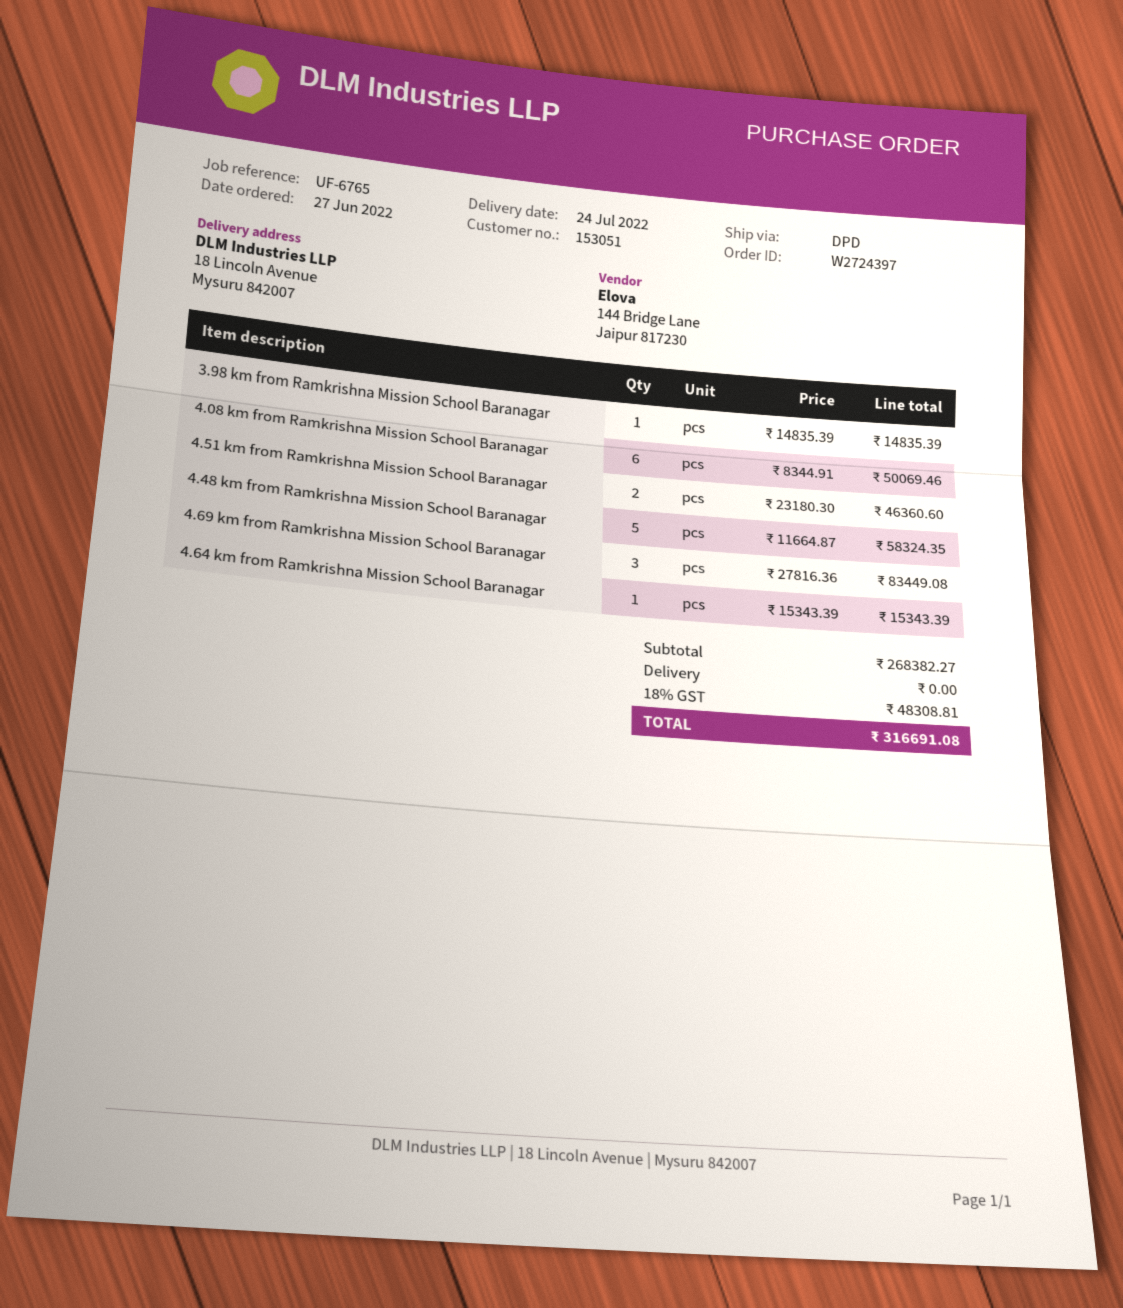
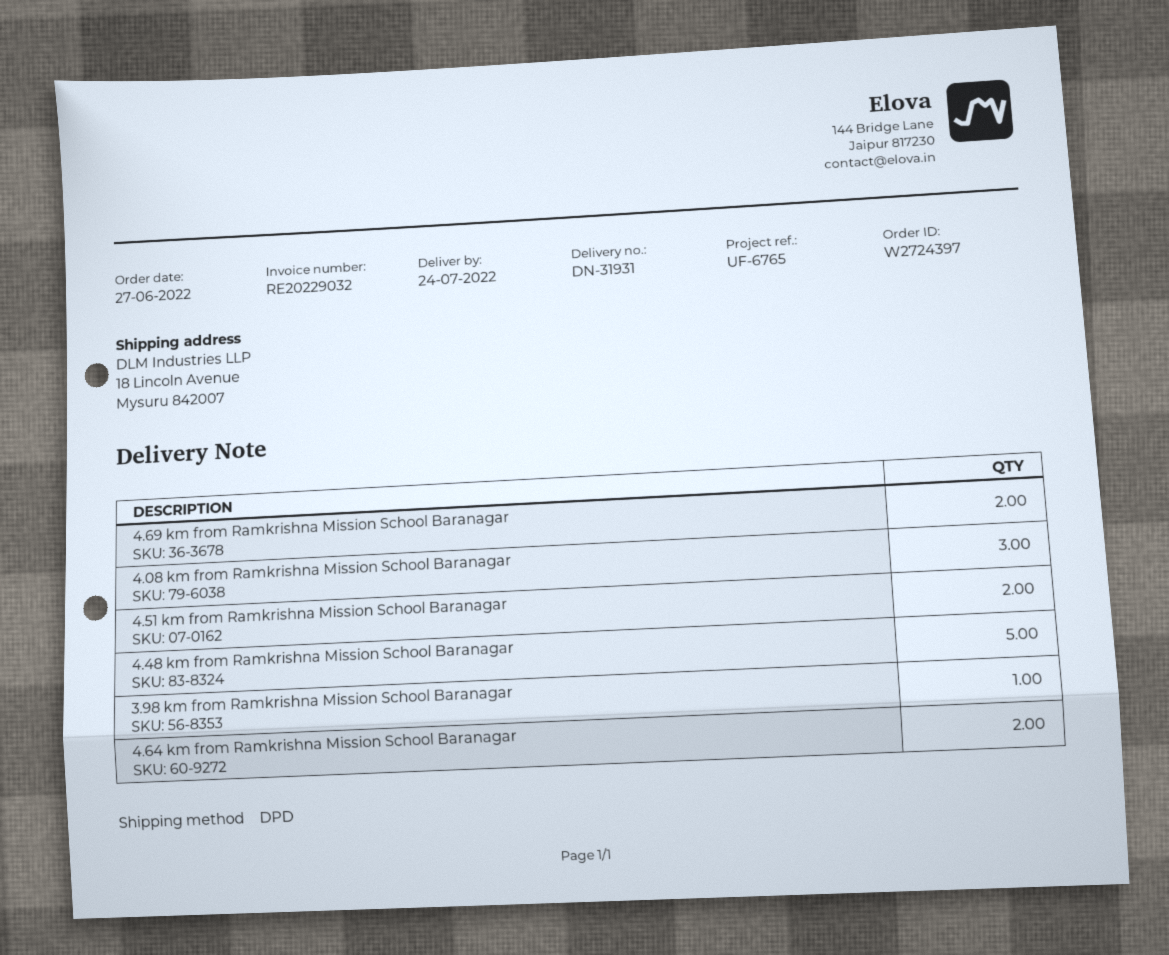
4.08 km from Ramkrishna Mission School Baranagar: 6 -> 3
4.69 km from Ramkrishna Mission School Baranagar: 3 -> 2
4.64 km from Ramkrishna Mission School Baranagar: 1 -> 2

